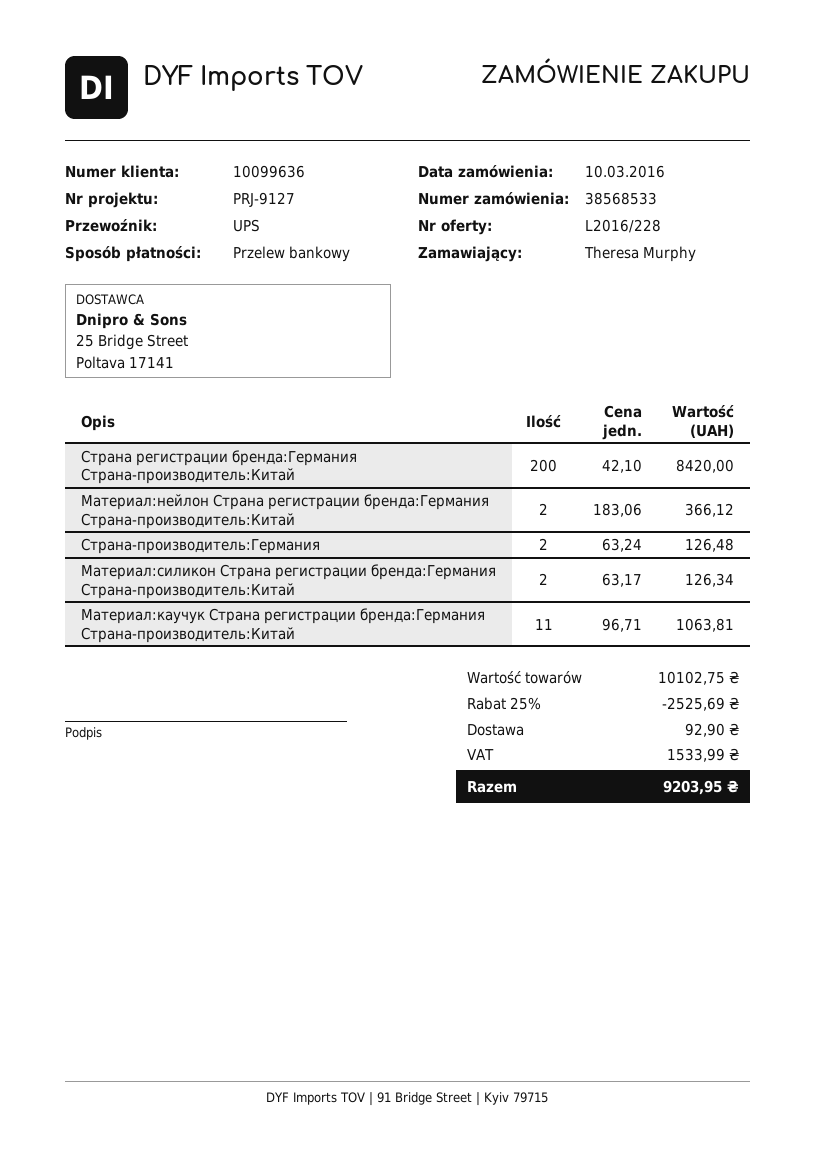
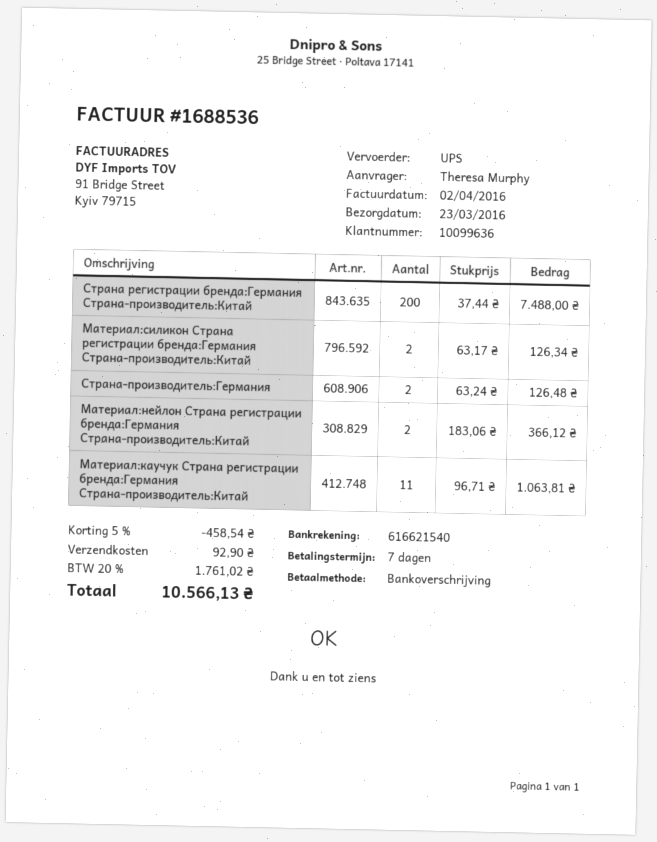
Страна регистрации бренда:Германия Страна-производитель:Китай: 200 x 42.10 = 8420.00 -> 200 x 37.44 = 7488.00
discount: 25% = 2525.69 -> 5% = 458.54
tax: 1533.99 -> 1761.02
total: 9203.95 -> 10566.13

